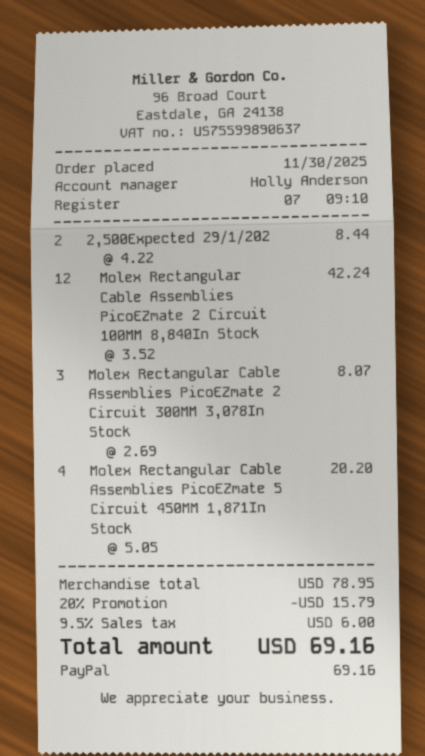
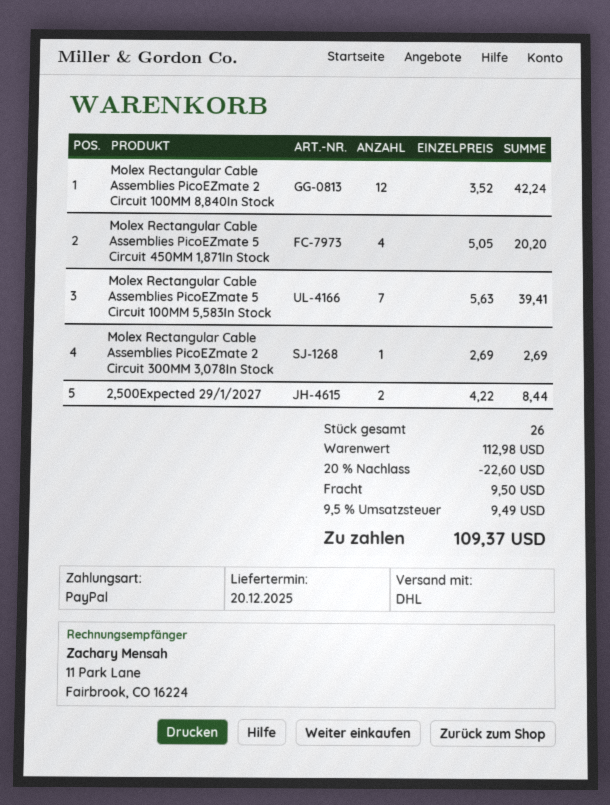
Molex Rectangular Cable Assemblies PicoEZmate 2 Circuit 300MM 3,078In Stock: 3 x 2.69 = 8.07 -> 1 x 2.69 = 2.69
Molex Rectangular Cable Assemblies PicoEZmate 5 Circuit 100MM 5,583In Stock: none -> 7 x 5.63 = 39.41
subtotal: 78.95 -> 112.98
discount: 20% = 15.79 -> 20% = 22.60
shipping: none -> 9.50
tax: 9.5% = 6.00 -> 9.5% = 9.49
total: 69.16 -> 109.37

